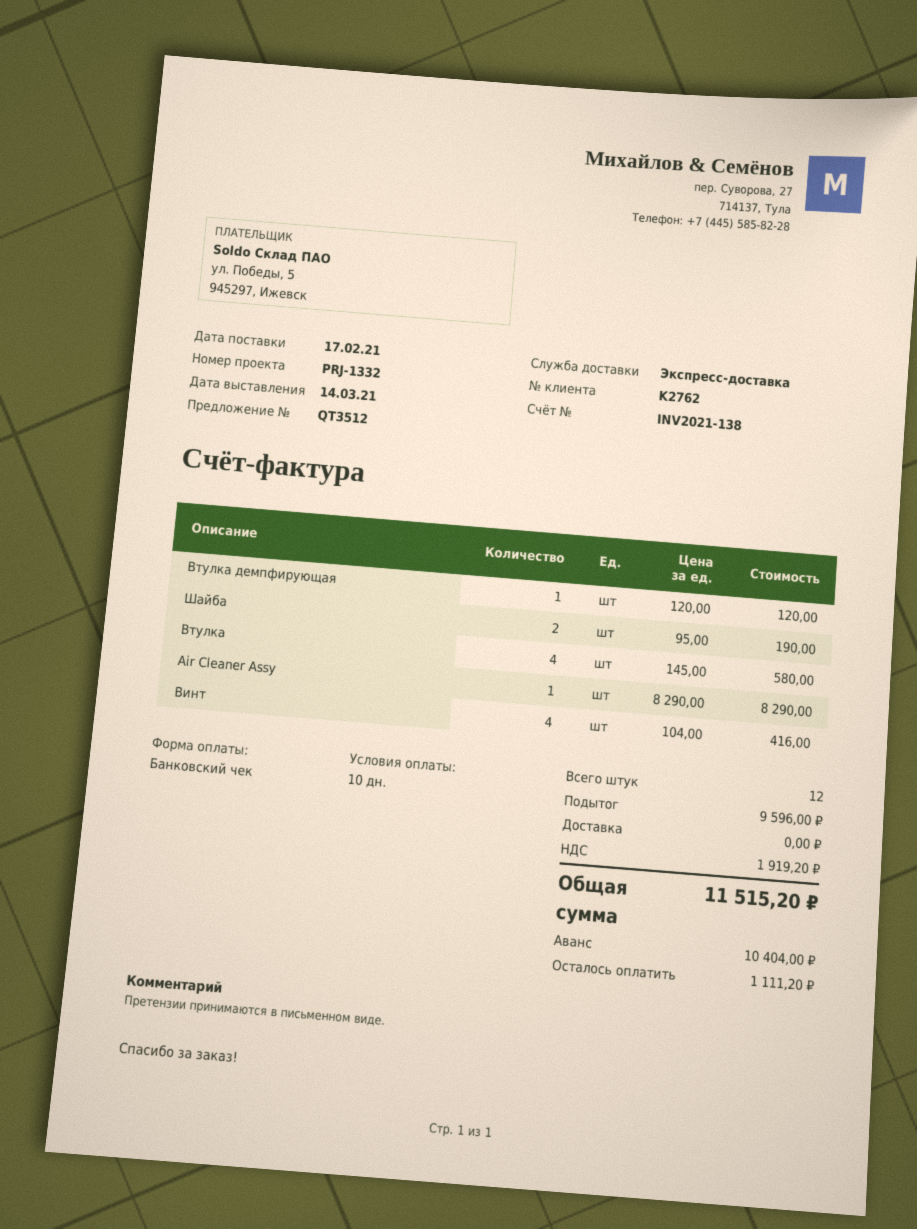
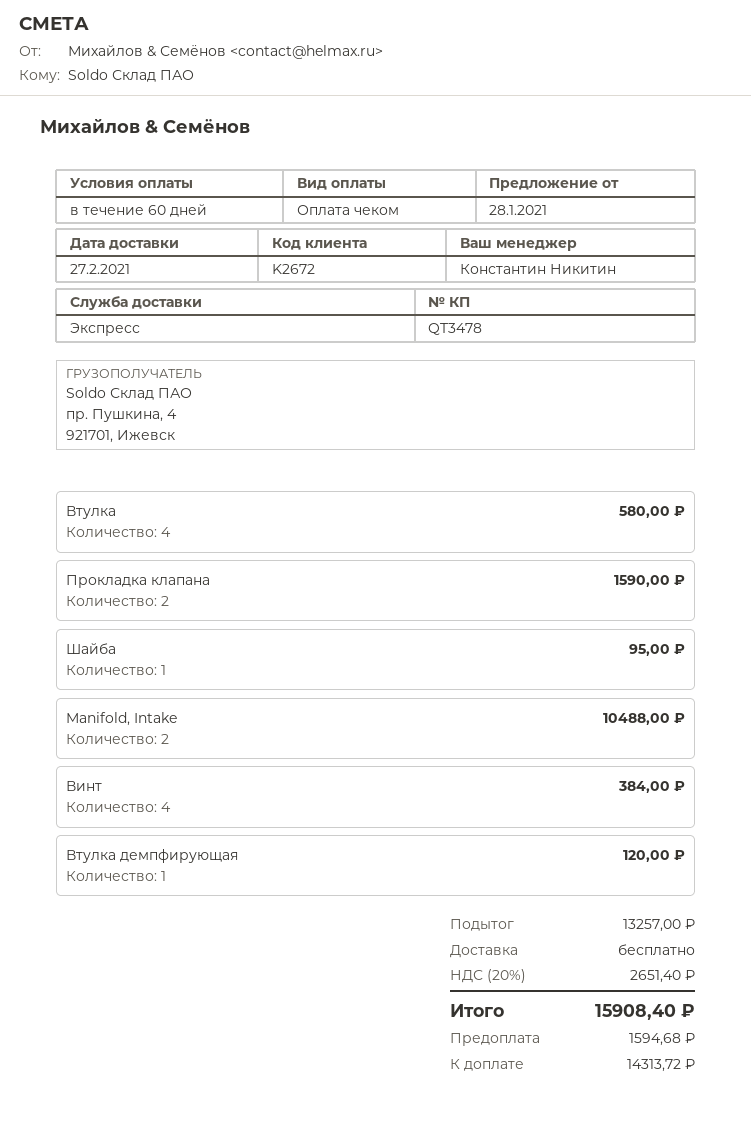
quote number: QT3512 -> QT3478
delivery date: 2021-02-17 -> 2021-02-27
payment terms: 10 days -> 60 days
customer number: K2762 -> K2672
Шайба: 2 for 190.00 -> 1 for 95.00
Air Cleaner Assy: 1 for 8290.00 -> none
Винт: 4 for 416.00 -> 4 for 384.00
Прокладка клапана: none -> 2 for 1590.00
Manifold, Intake: none -> 2 for 10488.00
subtotal: 9596.00 -> 13257.00
tax: 1919.20 -> 2651.40
total: 11515.20 -> 15908.40
deposit: 10404.00 -> 1594.68
balance: 1111.20 -> 14313.72

